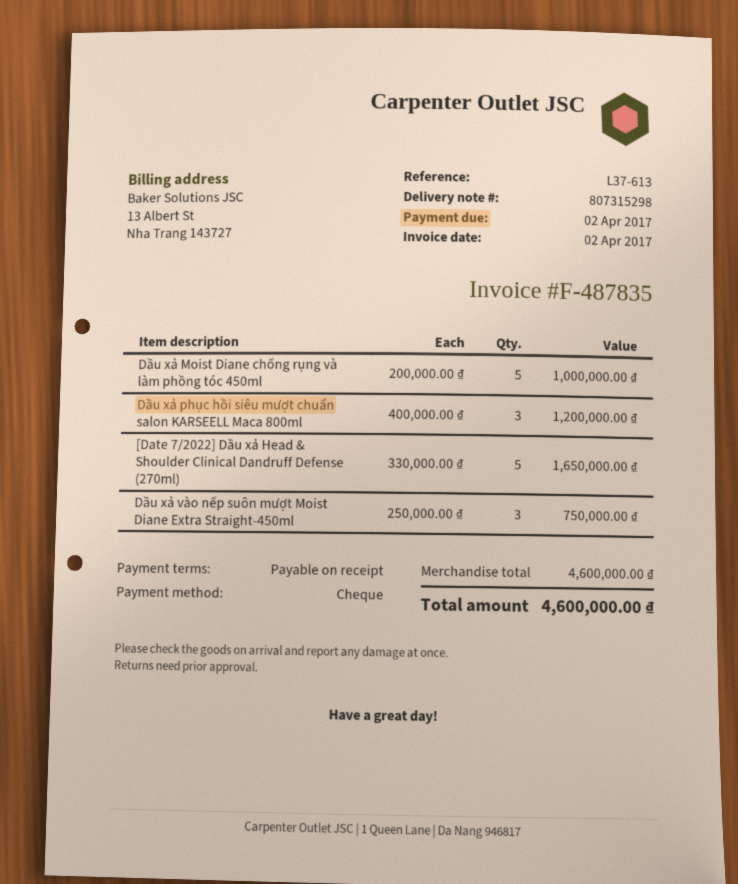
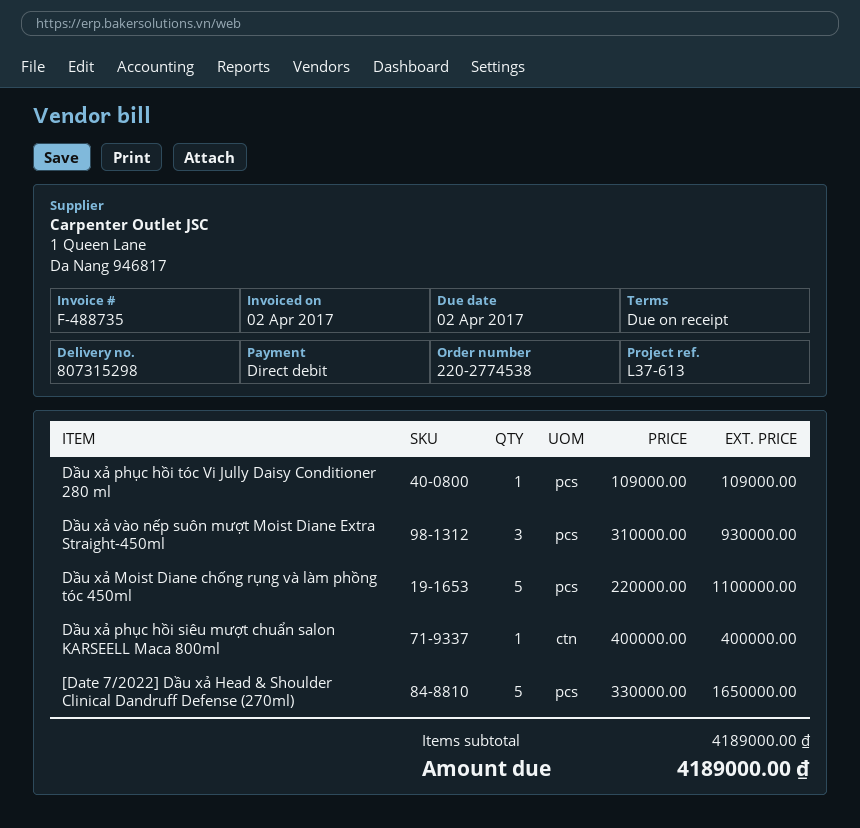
invoice number: F-487835 -> F-488735
payment method: cheque -> direct debit
Dầu xả Moist Diane chống rụng và làm phồng tóc 450ml: 5 x 200000.00 = 1000000.00 -> 5 x 220000.00 = 1100000.00
Dầu xả phục hồi siêu mượt chuẩn salon KARSEELL Maca 800ml: 3 x 400000.00 = 1200000.00 -> 1 x 400000.00 = 400000.00
Dầu xả vào nếp suôn mượt Moist Diane Extra Straight-450ml: 3 x 250000.00 = 750000.00 -> 3 x 310000.00 = 930000.00
Dầu xả phục hồi tóc Vi Jully Daisy Conditioner 280 ml: none -> 1 x 109000.00 = 109000.00
subtotal: 4600000.00 -> 4189000.00
total: 4600000.00 -> 4189000.00

